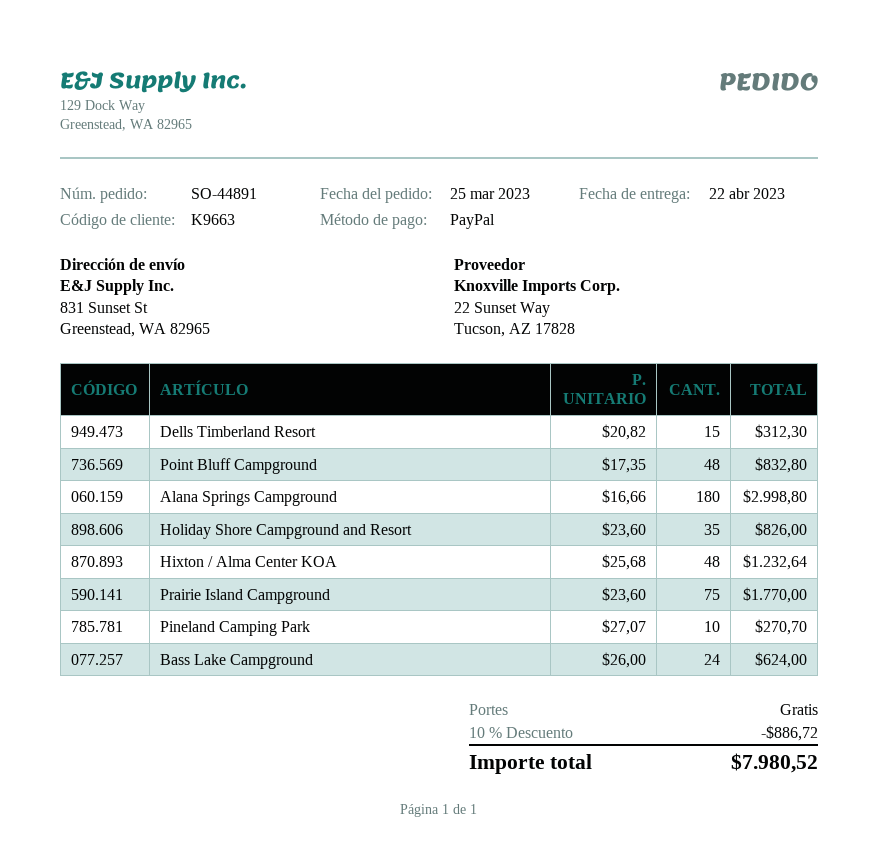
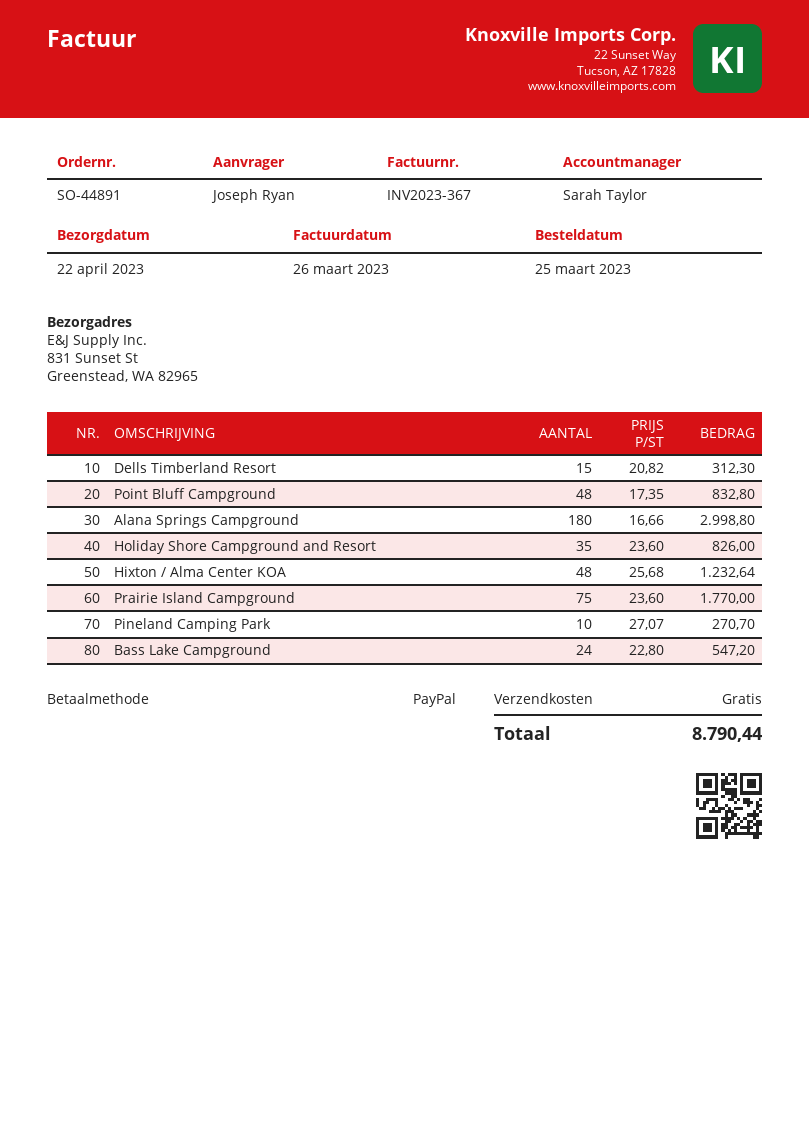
Bass Lake Campground: 24 x 26.00 = 624.00 -> 24 x 22.80 = 547.20
discount: 10% = 886.72 -> none
total: 7980.52 -> 8790.44

